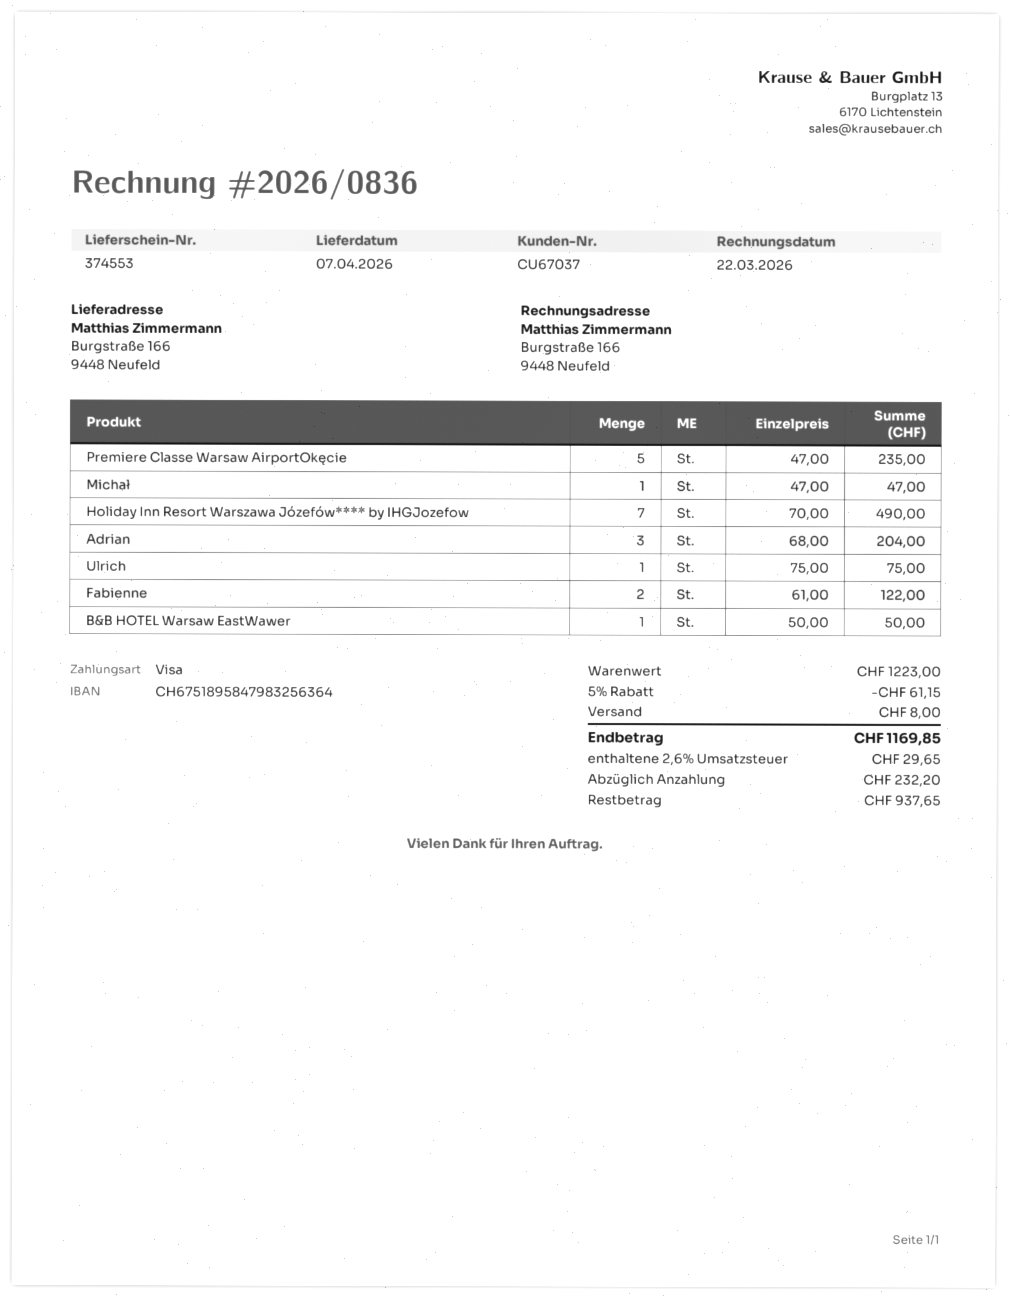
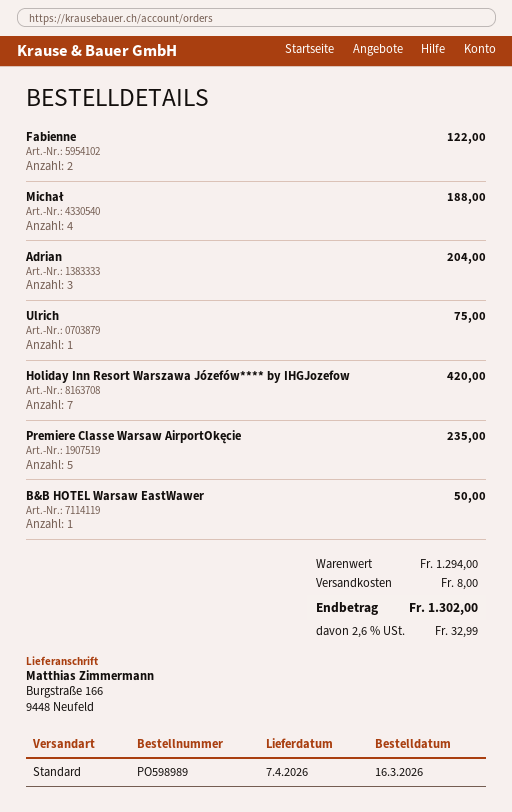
Michał: 1 for 47.00 -> 4 for 188.00
Holiday Inn Resort Warszawa Józefów**** by IHGJozefow: 7 for 490.00 -> 7 for 420.00
subtotal: 1223.00 -> 1294.00
discount: 5% = 61.15 -> none
tax: 2.6% = 29.65 -> 2.6% = 32.99
total: 1169.85 -> 1302.00

